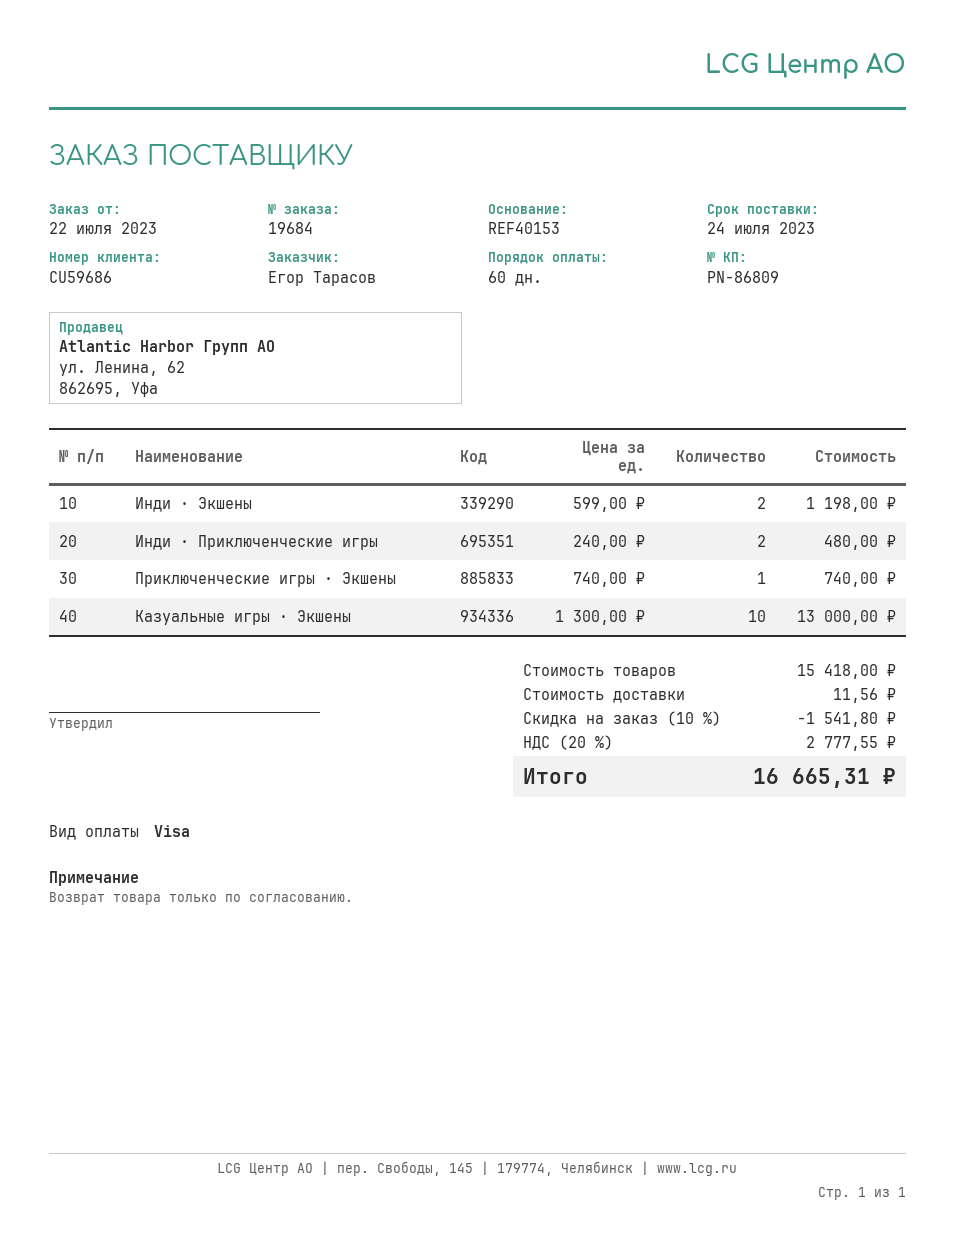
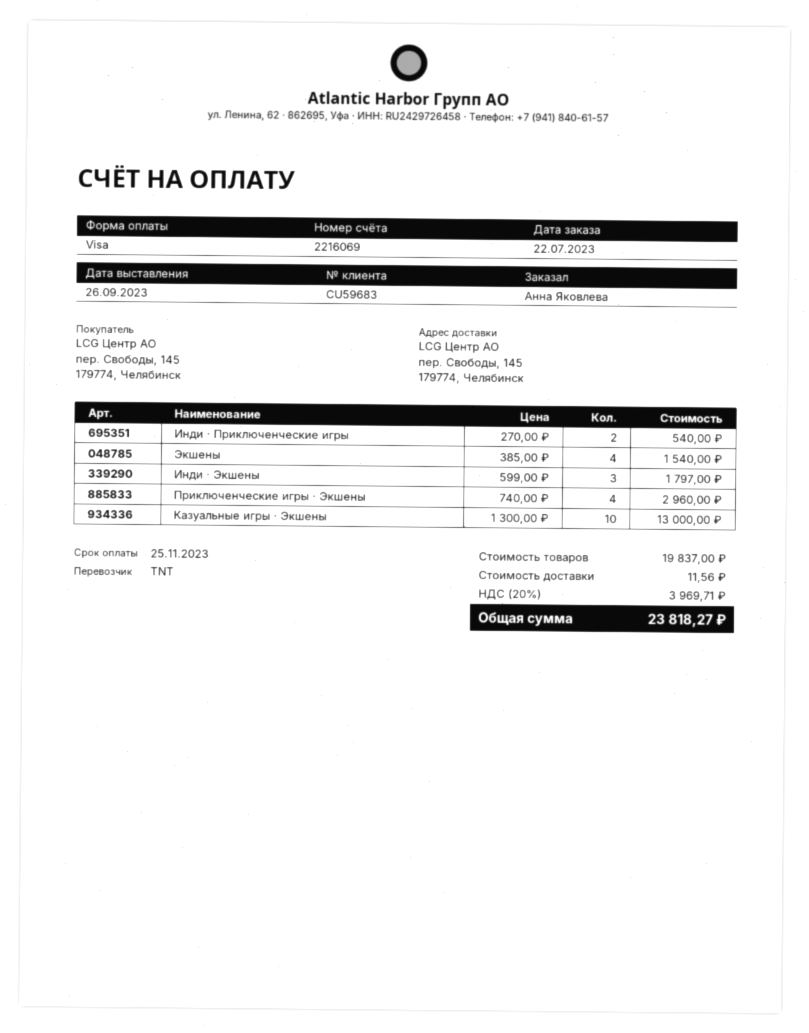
customer number: CU59686 -> CU59683
ordered by: Егор Тарасов -> Анна Яковлева
Инди · Экшены: 2 x 599.00 = 1198.00 -> 3 x 599.00 = 1797.00
Инди · Приключенческие игры: 2 x 240.00 = 480.00 -> 2 x 270.00 = 540.00
Приключенческие игры · Экшены: 1 x 740.00 = 740.00 -> 4 x 740.00 = 2960.00
Экшены: none -> 4 x 385.00 = 1540.00
subtotal: 15418.00 -> 19837.00
discount: 10% = 1541.80 -> none
tax: 20% = 2777.55 -> 20% = 3969.71
total: 16665.31 -> 23818.27

